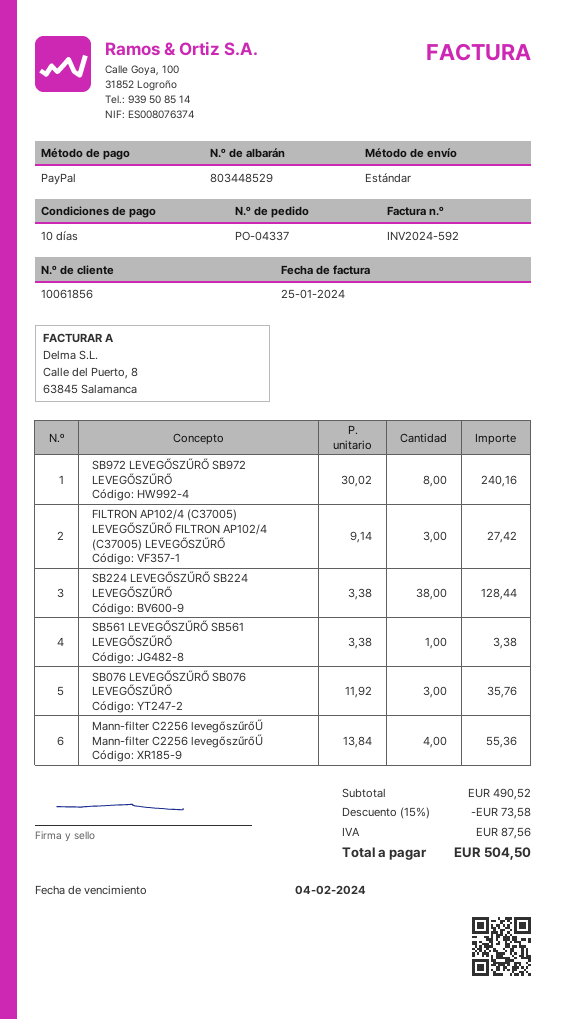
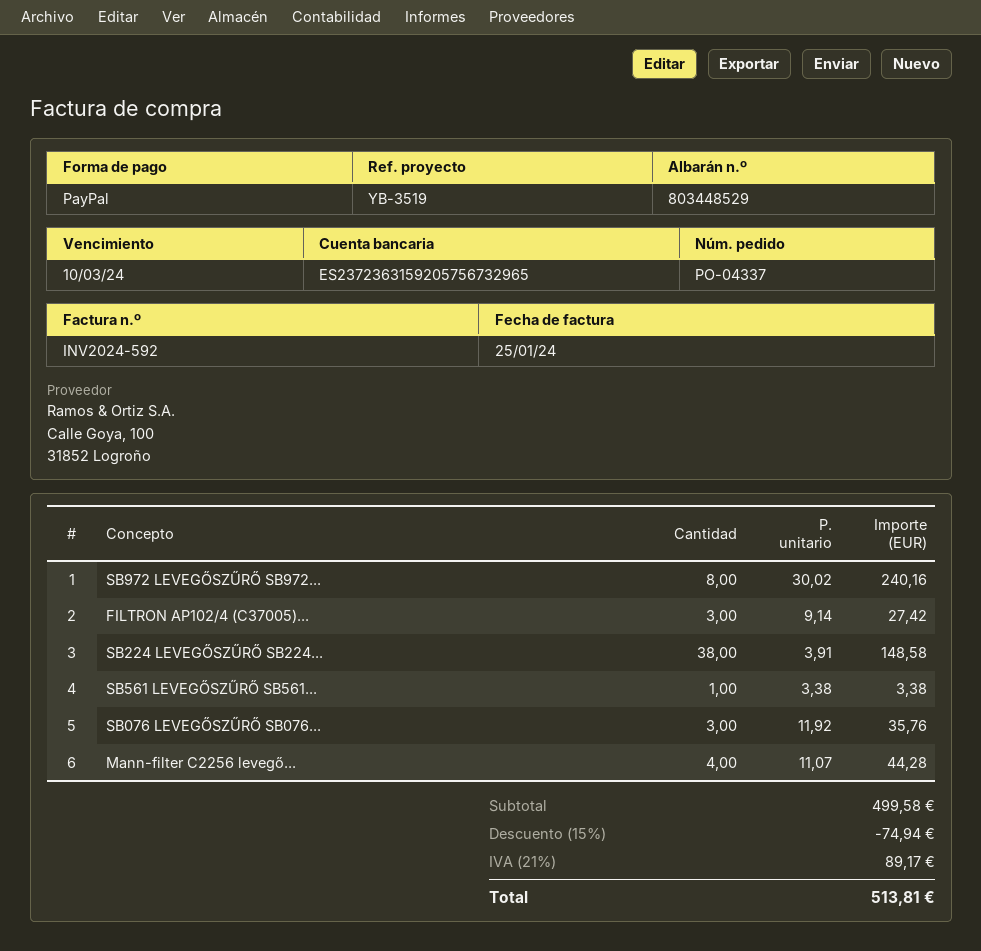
due date: 2024-02-04 -> 2024-03-10
SB224 LEVEGŐSZŰRŐ SB224 LEVEGŐSZŰRŐ: 38 x 3.38 = 128.44 -> 38 x 3.91 = 148.58
Mann-filter C2256 levegőszűrőŰ Mann-filter C2256 levegőszűrőŰ: 4 x 13.84 = 55.36 -> 4 x 11.07 = 44.28
subtotal: 490.52 -> 499.58
discount: 15% = 73.58 -> 15% = 74.94
tax: 87.56 -> 89.17
total: 504.50 -> 513.81

